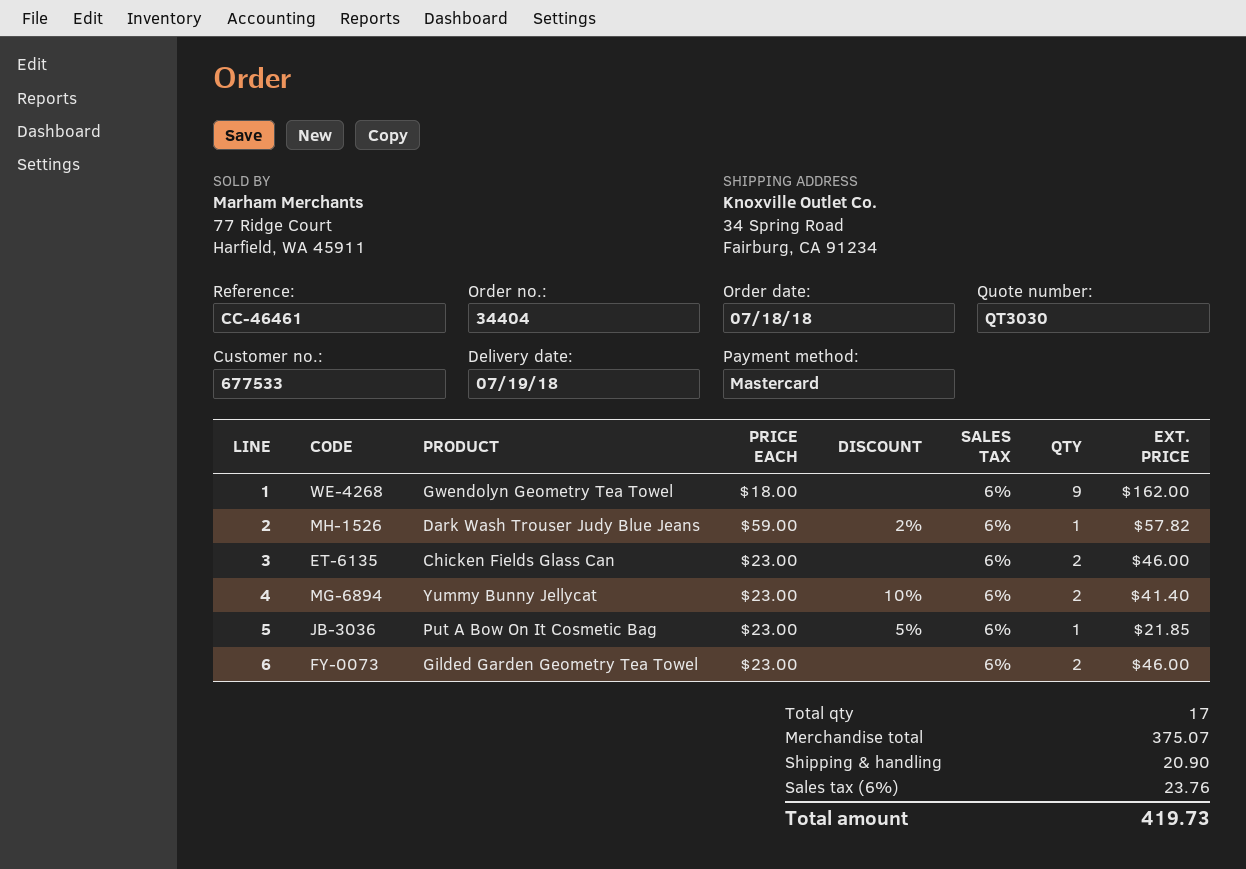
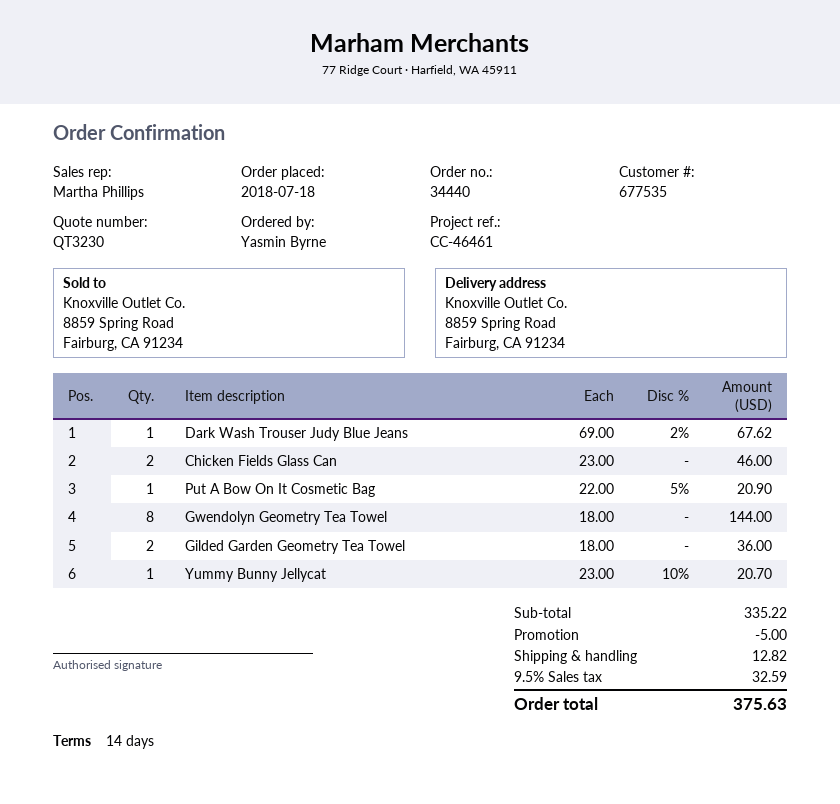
quote number: QT3030 -> QT3230
order number: 34404 -> 34440
customer number: 677533 -> 677535
ship to: 34 Spring Road, Fairburg, CA 91234 -> 8859 Spring Road, Fairburg, CA 91234
Gwendolyn Geometry Tea Towel: 9 x 18.00 = 162.00 -> 8 x 18.00 = 144.00
Dark Wash Trouser Judy Blue Jeans: 1 x 59.00 - 2% = 57.82 -> 1 x 69.00 - 2% = 67.62
Yummy Bunny Jellycat: 2 x 23.00 - 10% = 41.40 -> 1 x 23.00 - 10% = 20.70
Put A Bow On It Cosmetic Bag: 1 x 23.00 - 5% = 21.85 -> 1 x 22.00 - 5% = 20.90
Gilded Garden Geometry Tea Towel: 2 x 23.00 = 46.00 -> 2 x 18.00 = 36.00
subtotal: 375.07 -> 335.22
discount: none -> 5.00
shipping: 20.90 -> 12.82
tax: 6% = 23.76 -> 9.5% = 32.59
total: 419.73 -> 375.63

